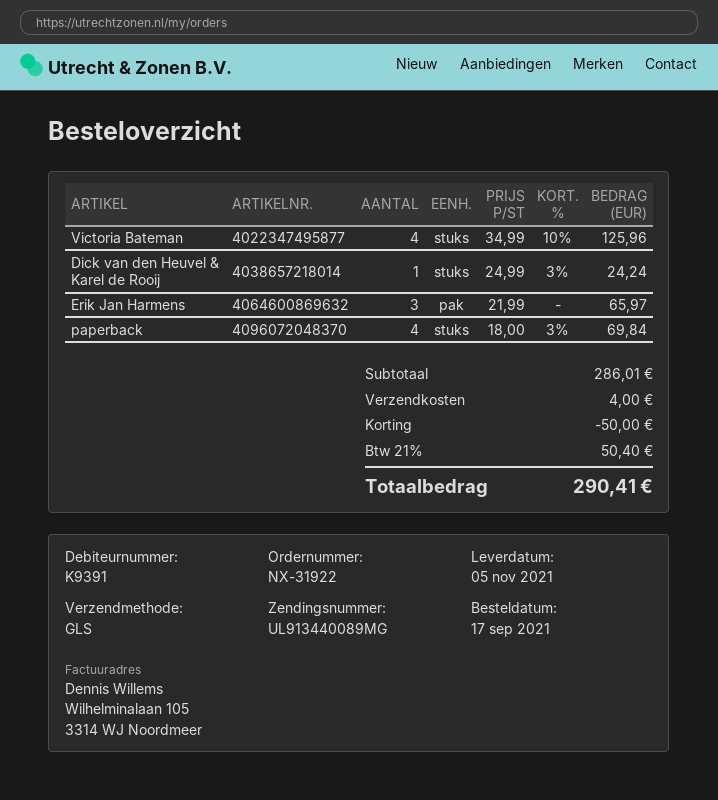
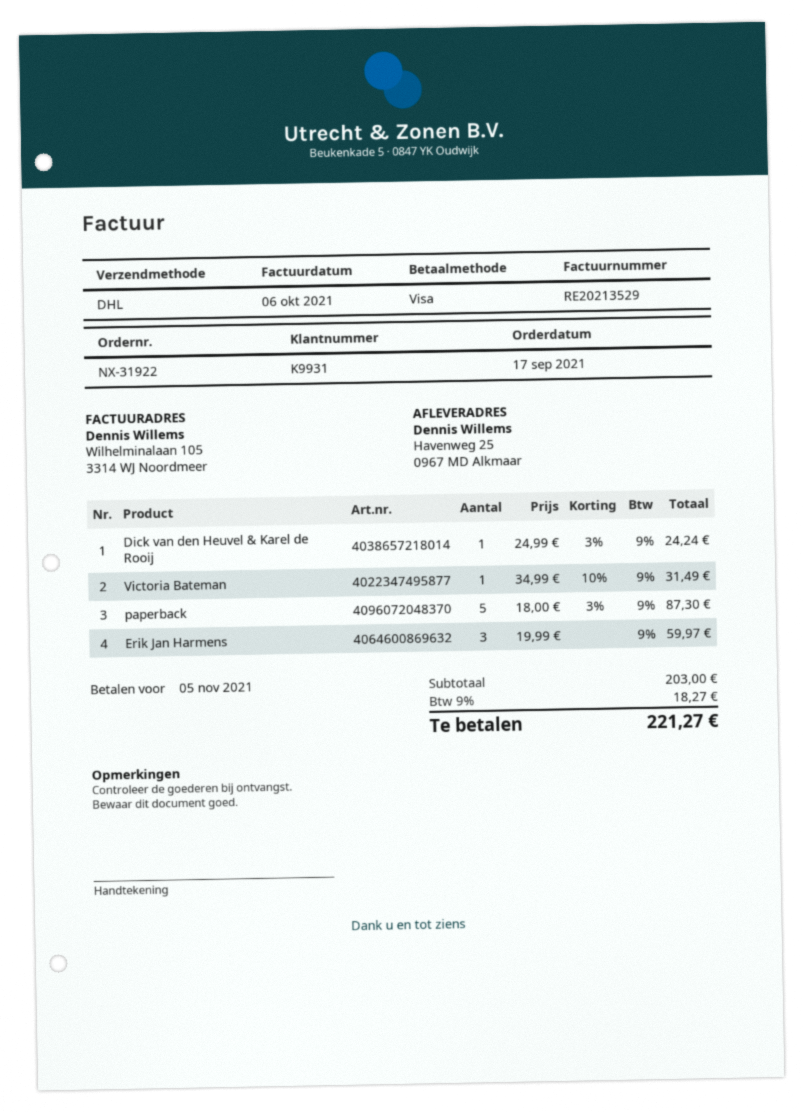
customer number: K9391 -> K9931
shipping method: GLS -> DHL
Victoria Bateman: 4 x 34.99 - 10% = 125.96 -> 1 x 34.99 - 10% = 31.49
Erik Jan Harmens: 3 x 21.99 = 65.97 -> 3 x 19.99 = 59.97
paperback: 4 x 18.00 - 3% = 69.84 -> 5 x 18.00 - 3% = 87.30
subtotal: 286.01 -> 203.00
discount: 50.00 -> none
shipping: 4.00 -> none
tax: 21% = 50.40 -> 9% = 18.27
total: 290.41 -> 221.27

